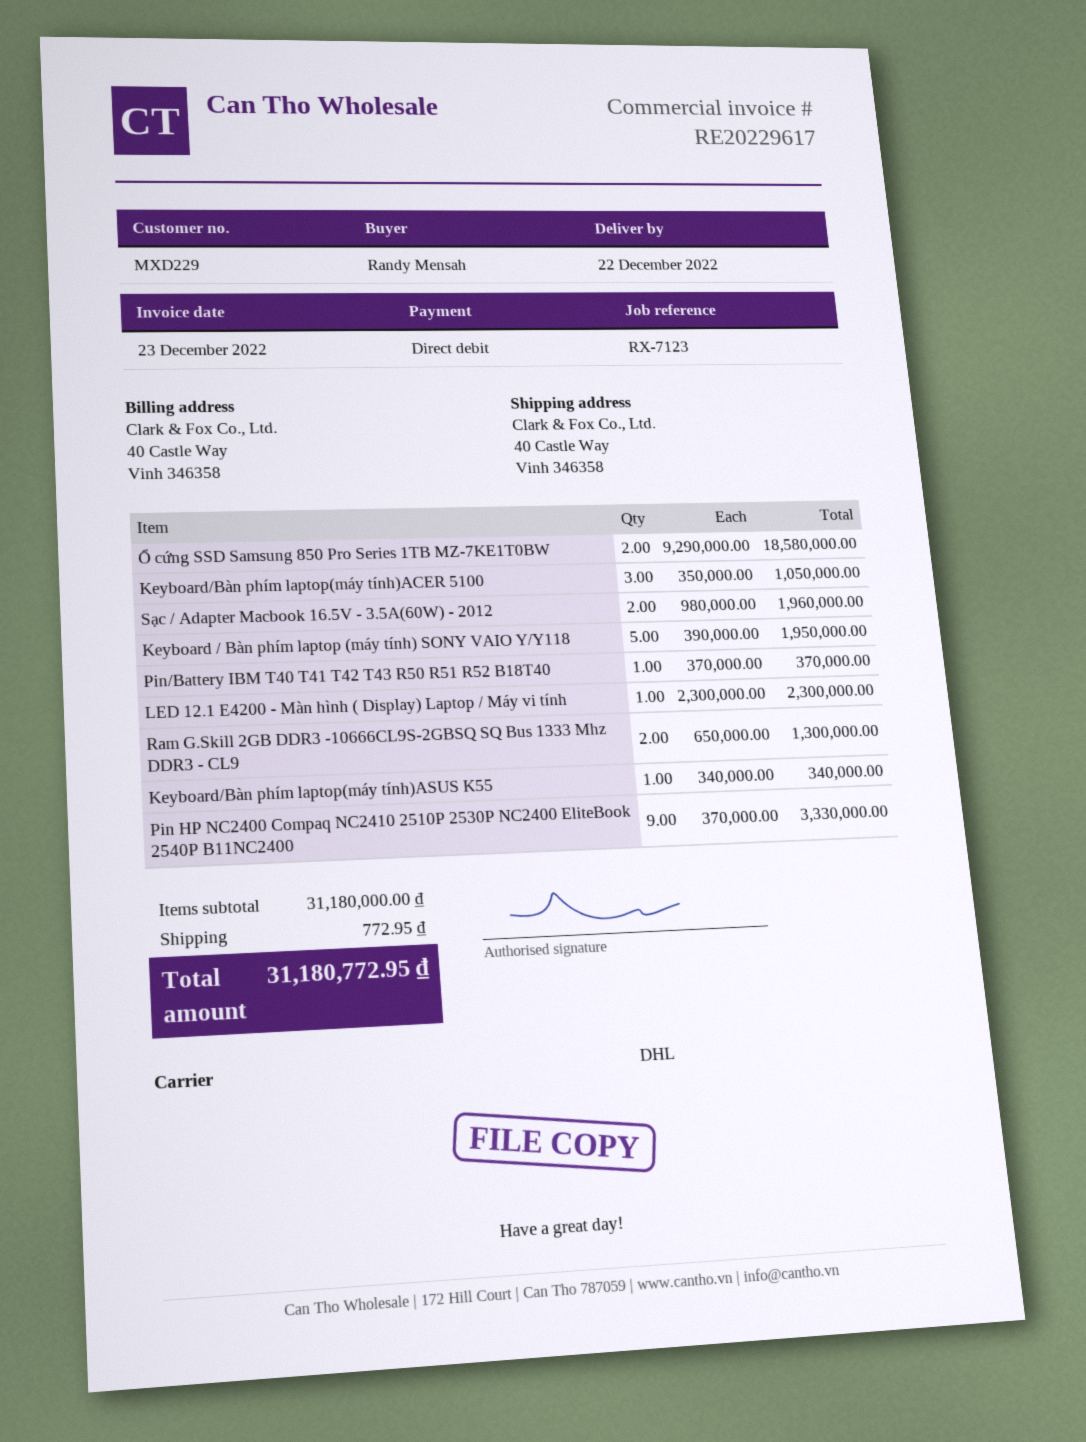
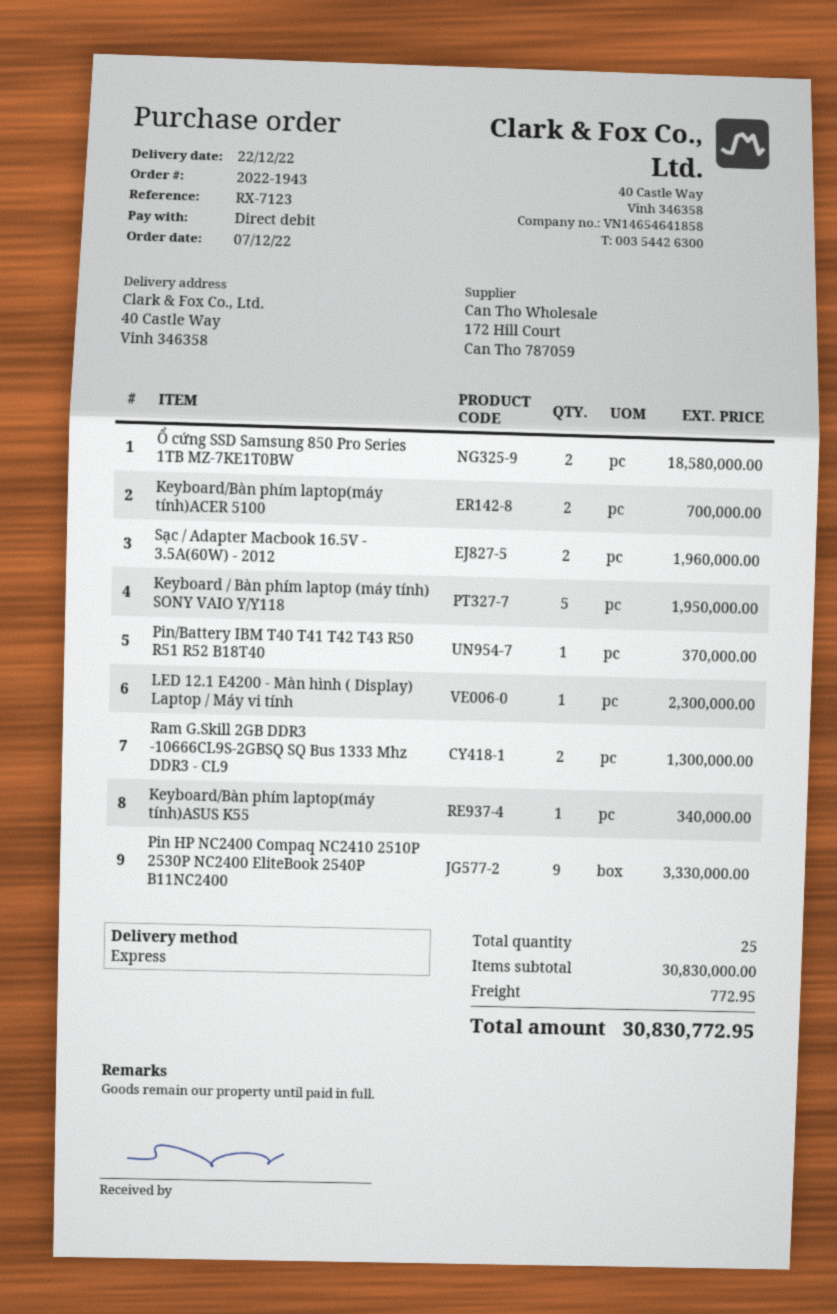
shipping method: DHL -> express
Keyboard/Bàn phím laptop(máy tính)ACER 5100: 3 for 1050000.00 -> 2 for 700000.00
subtotal: 31180000.00 -> 30830000.00
total: 31180772.95 -> 30830772.95

